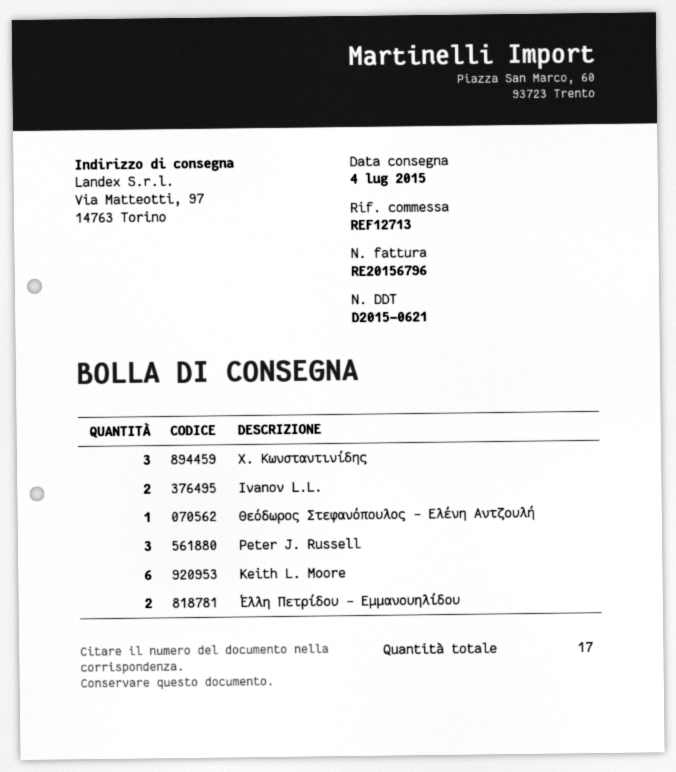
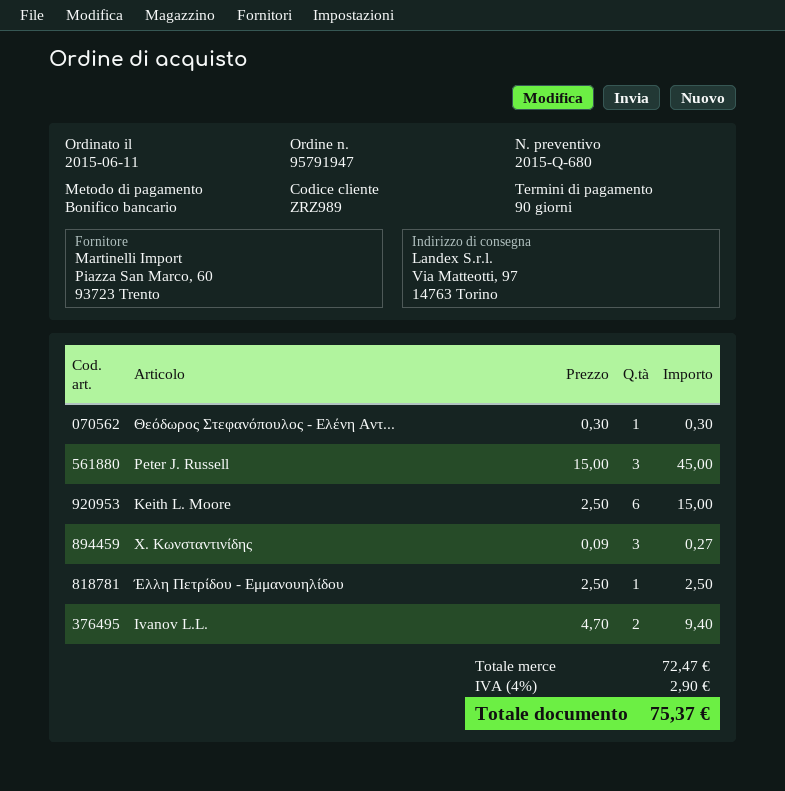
Έλλη Πετρίδου - Εμμανουηλίδου: 2 -> 1

